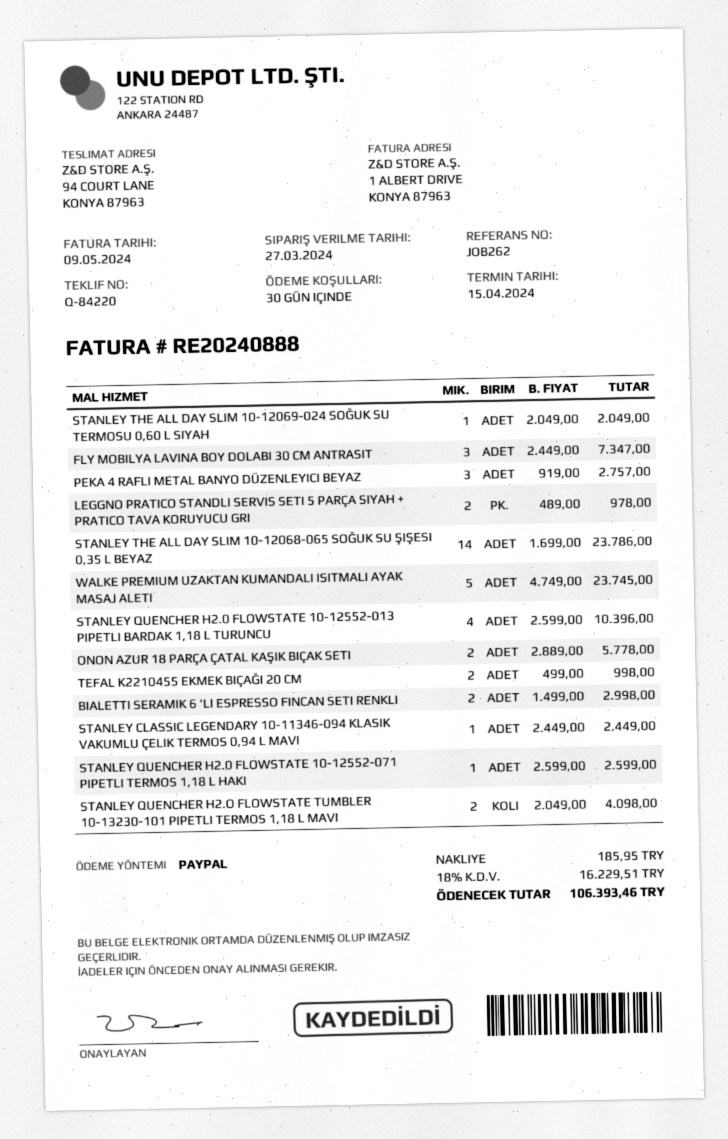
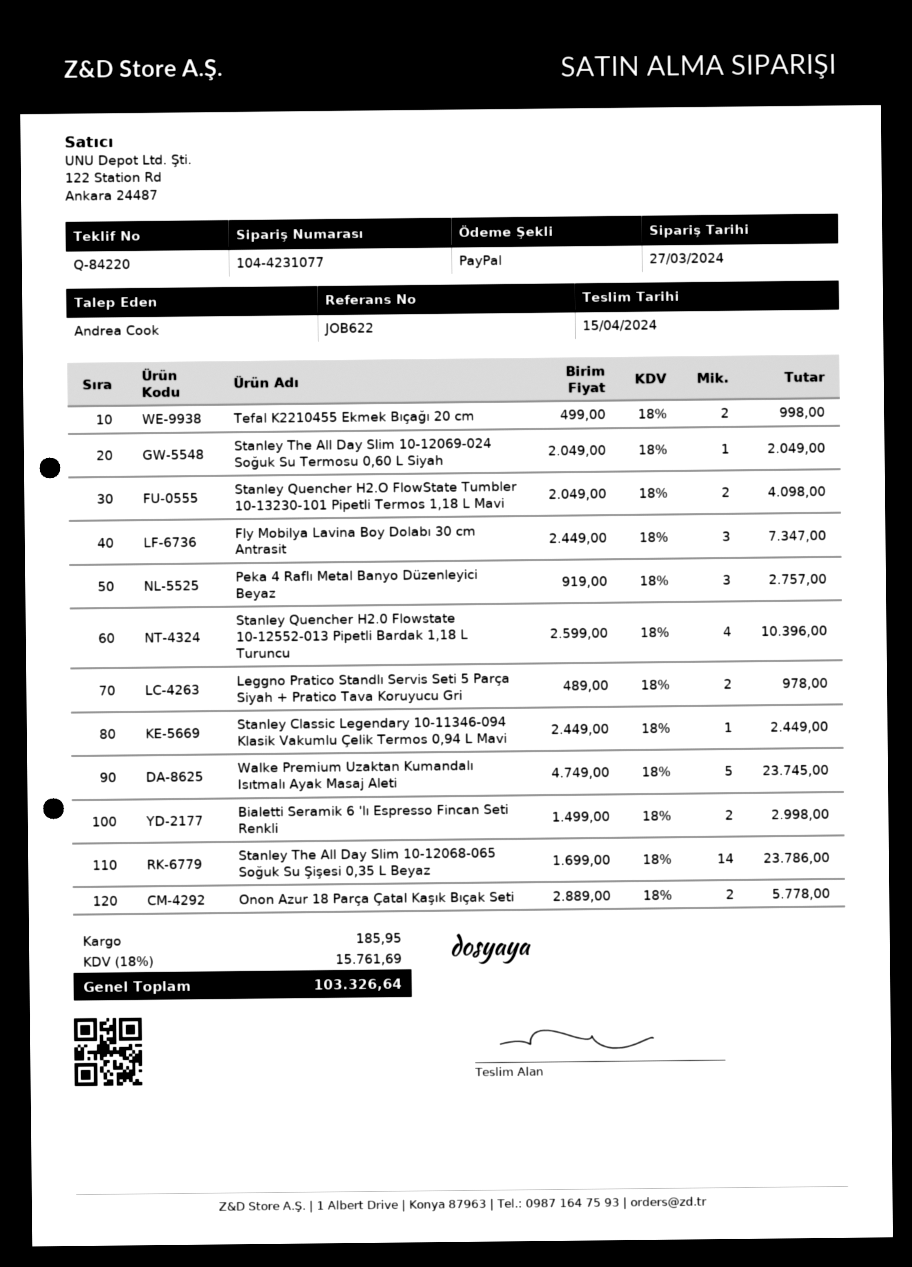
reference: JOB262 -> JOB622
STANLEY QUENCHER H2.0 FLOWSTATE 10-12552-071 PIPETLI TERMOS 1,18 L HAKI: 1 x 2599.00 = 2599.00 -> none
tax: 18% = 16229.51 -> 18% = 15761.69
total: 106393.46 -> 103326.64

